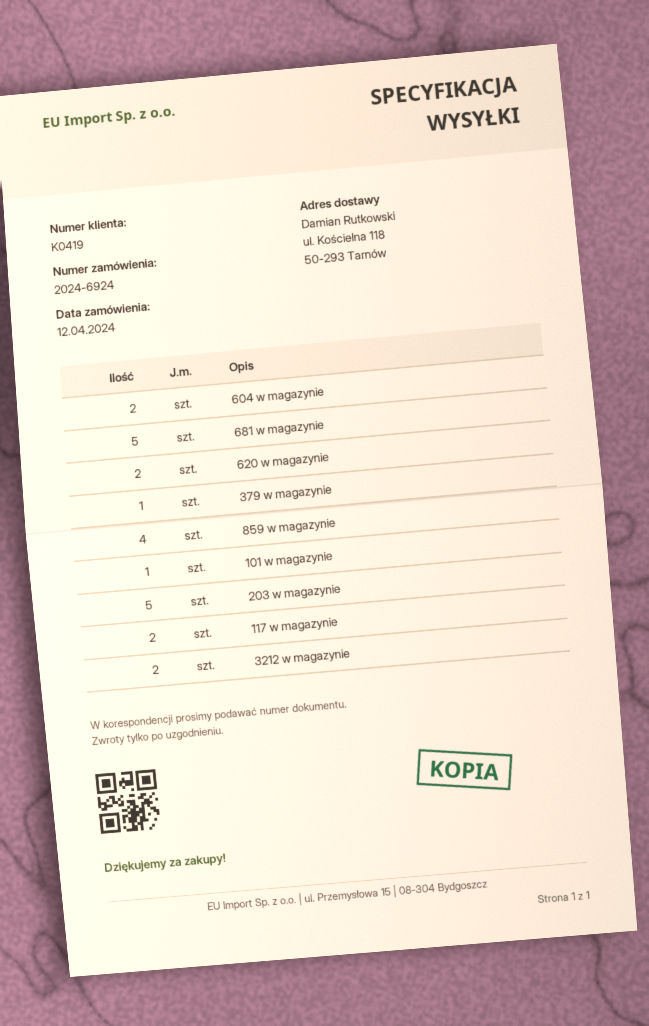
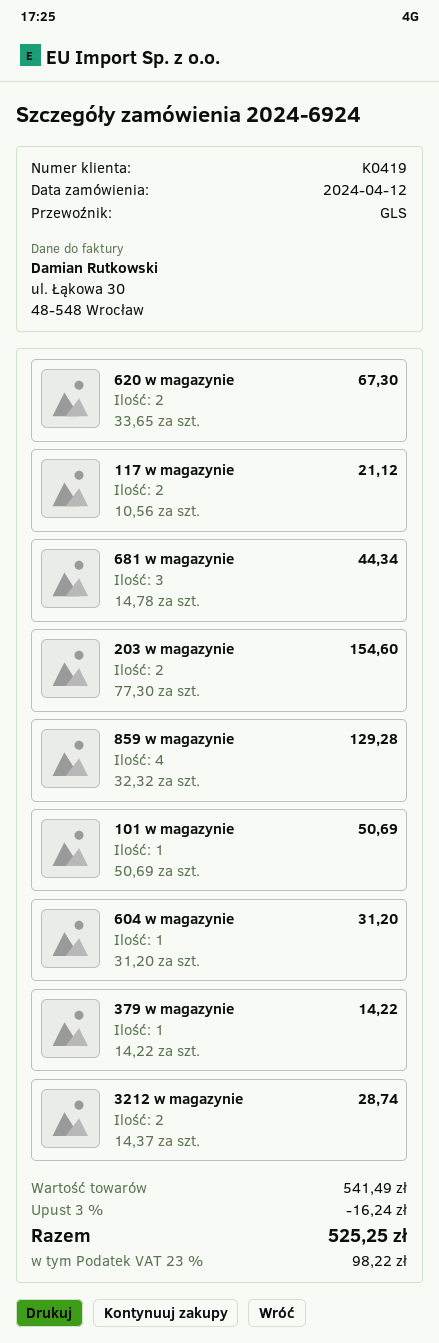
604 w magazynie: 2 -> 1
681 w magazynie: 5 -> 3
203 w magazynie: 5 -> 2

